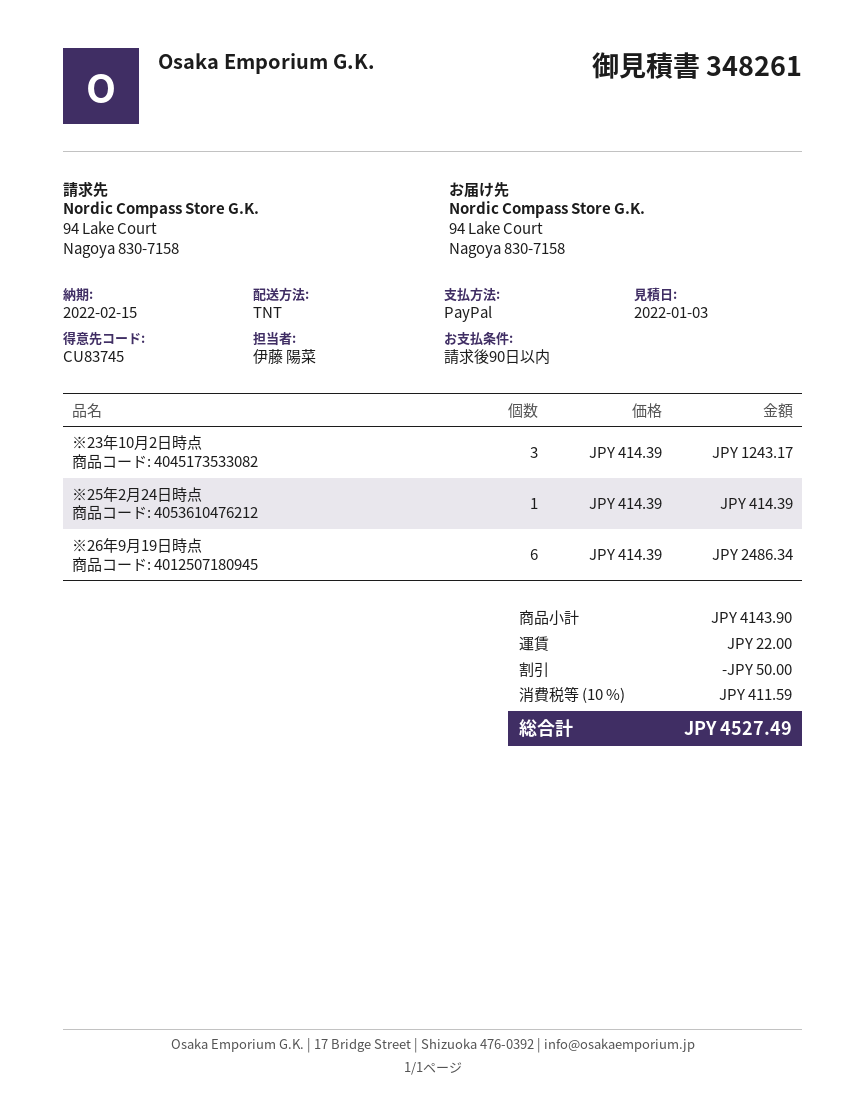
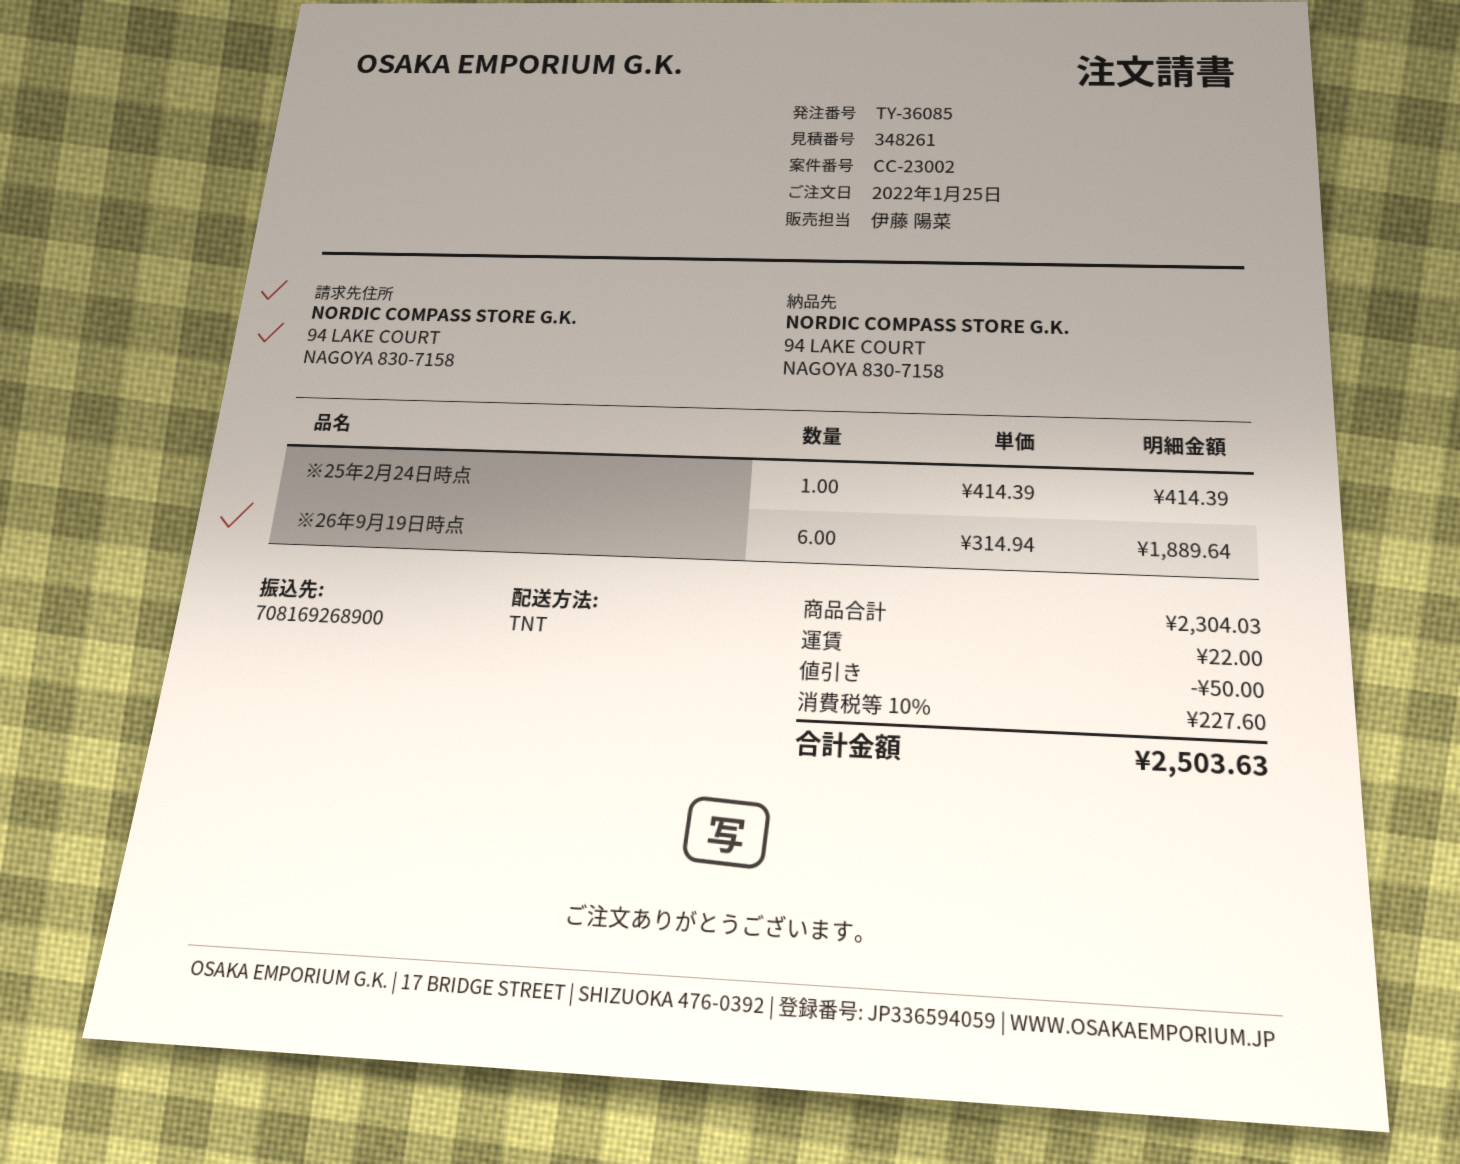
※23年10月2日時点: 3 x 414.39 = 1243.17 -> none
※26年9月19日時点: 6 x 414.39 = 2486.34 -> 6 x 314.94 = 1889.64
subtotal: 4143.90 -> 2304.03
tax: 10% = 411.59 -> 10% = 227.60
total: 4527.49 -> 2503.63

